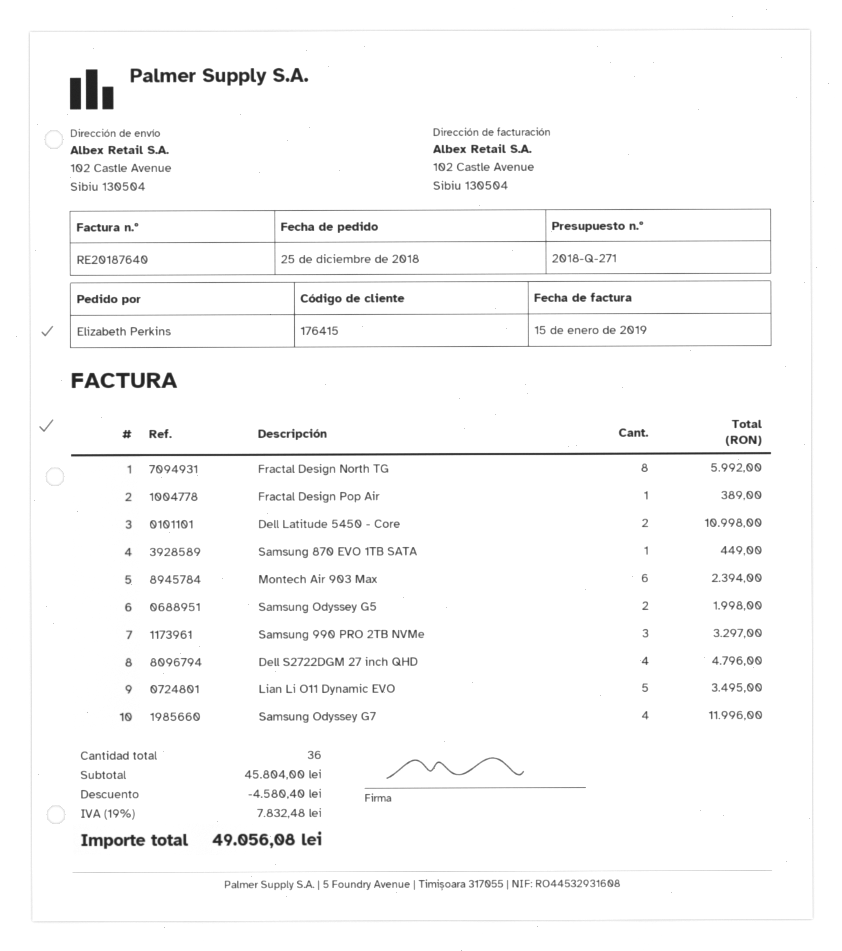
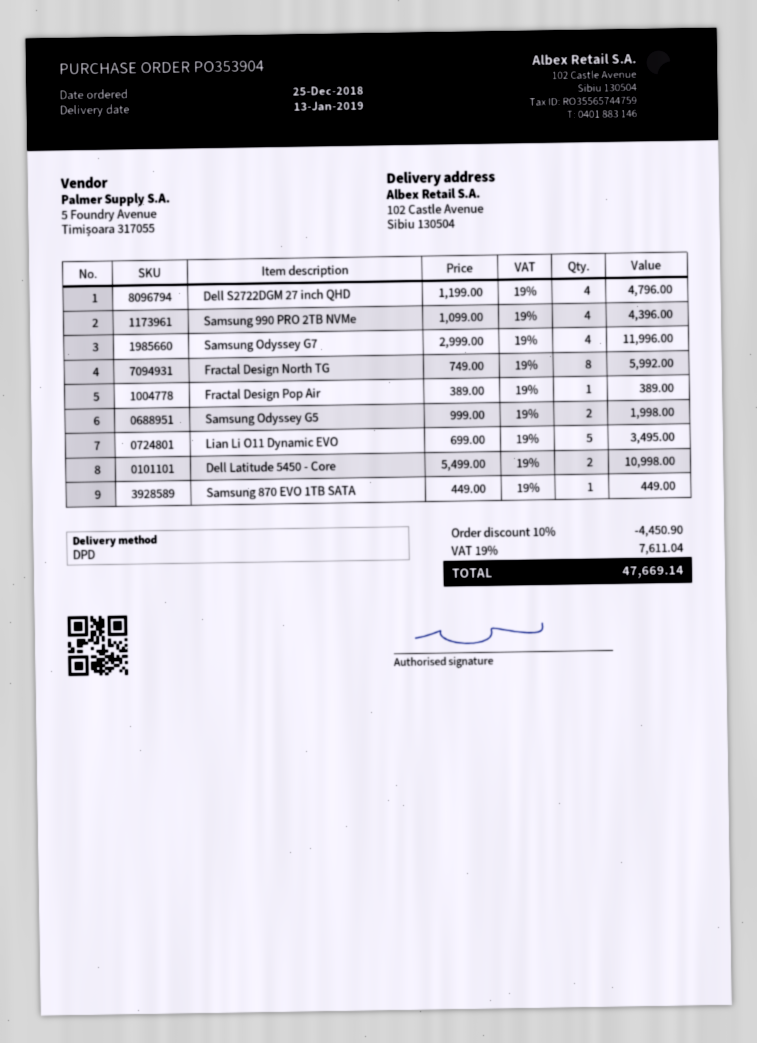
Montech Air 903 Max: 6 for 2394.00 -> none
Samsung 990 PRO 2TB NVMe: 3 for 3297.00 -> 4 for 4396.00
discount: 4580.40 -> 4450.90
tax: 19% = 7832.48 -> 19% = 7611.04
total: 49056.08 -> 47669.14

